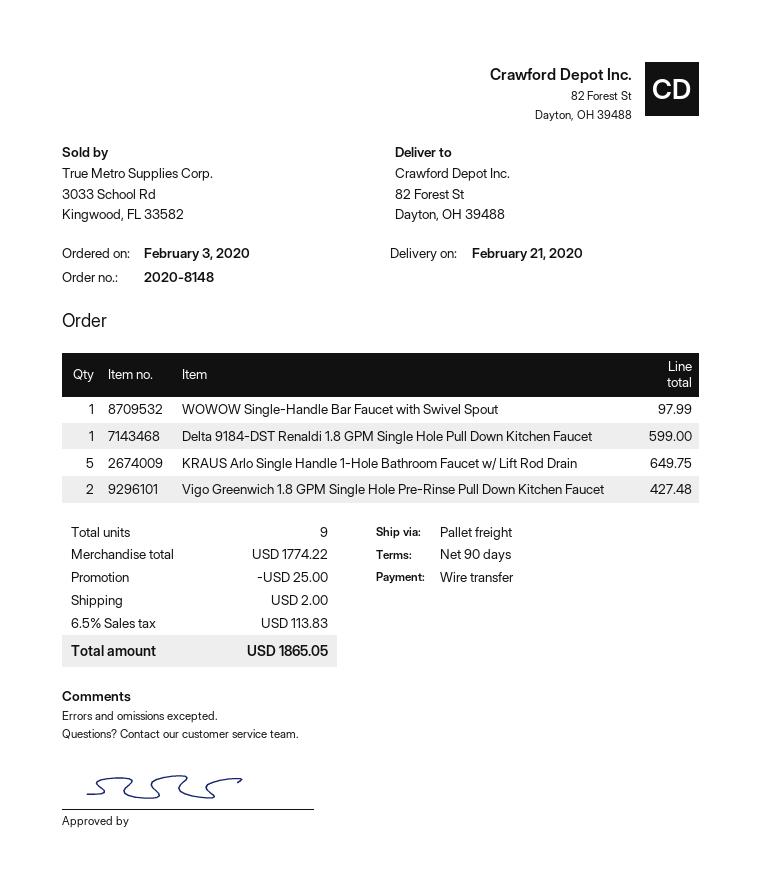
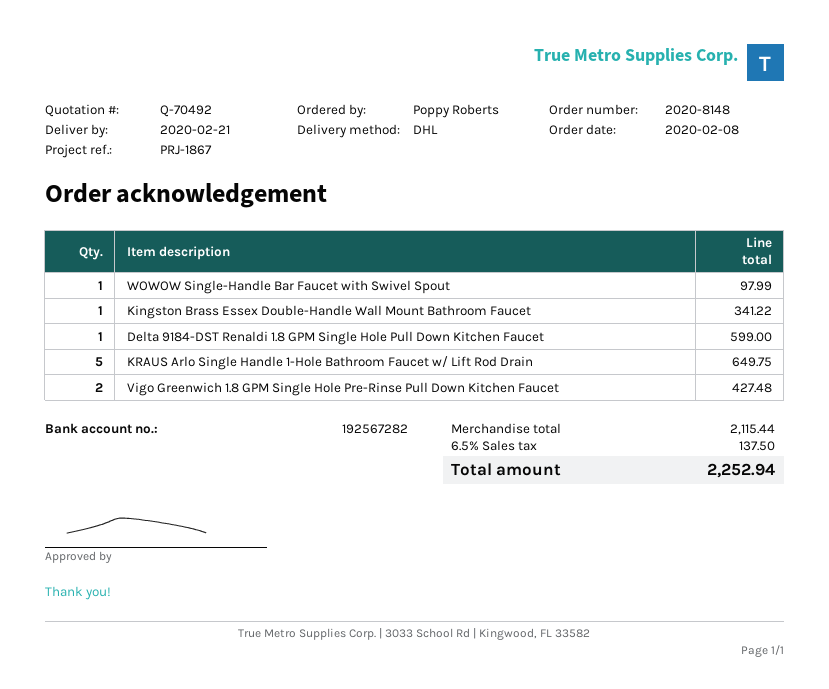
order date: 2020-02-03 -> 2020-02-08
shipping method: pallet freight -> DHL
Kingston Brass Essex Double-Handle Wall Mount Bathroom Faucet: none -> 1 for 341.22
subtotal: 1774.22 -> 2115.44
discount: 25.00 -> none
shipping: 2.00 -> none
tax: 6.5% = 113.83 -> 6.5% = 137.50
total: 1865.05 -> 2252.94

